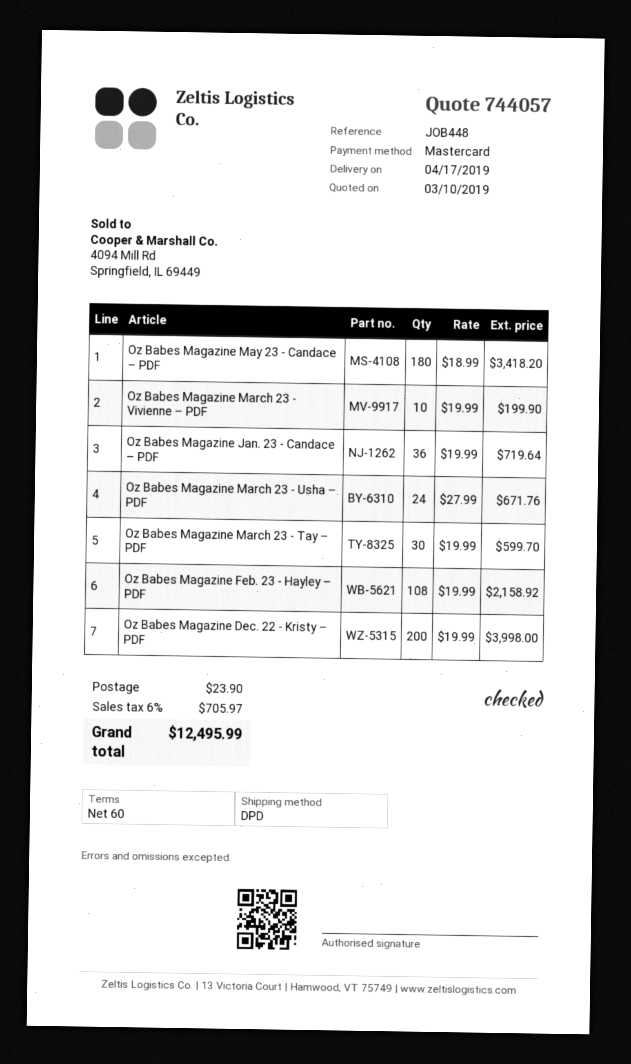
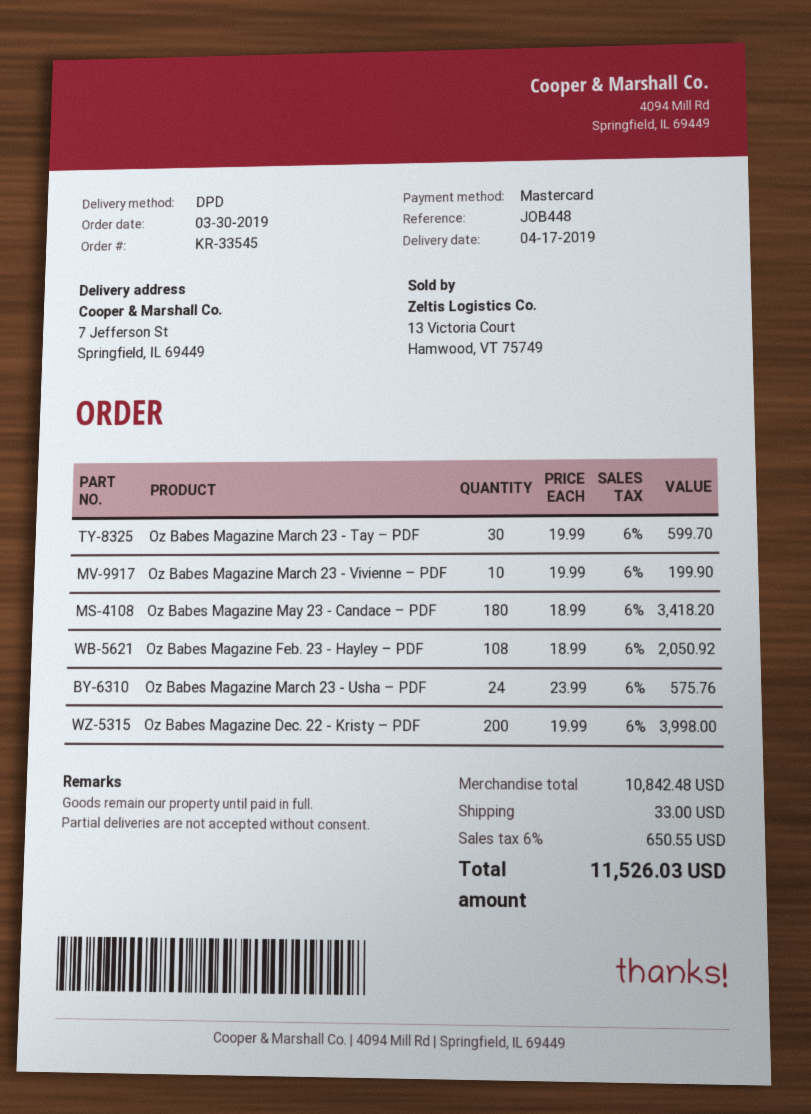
Oz Babes Magazine Jan. 23 - Candace – PDF: 36 x 19.99 = 719.64 -> none
Oz Babes Magazine March 23 - Usha – PDF: 24 x 27.99 = 671.76 -> 24 x 23.99 = 575.76
Oz Babes Magazine Feb. 23 - Hayley – PDF: 108 x 19.99 = 2158.92 -> 108 x 18.99 = 2050.92
shipping: 23.90 -> 33.00
tax: 6% = 705.97 -> 6% = 650.55
total: 12495.99 -> 11526.03

